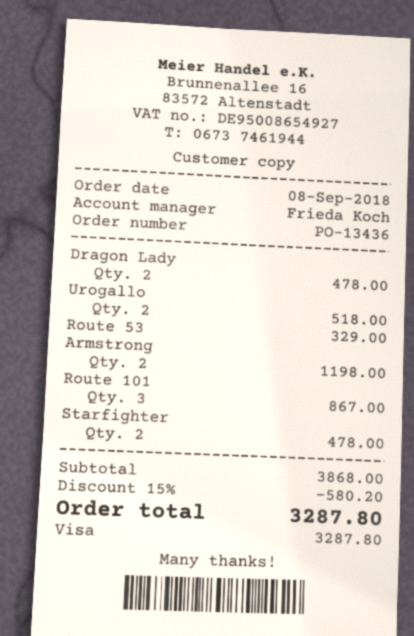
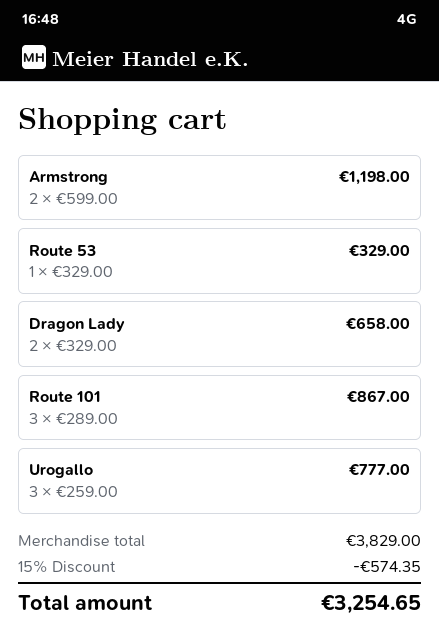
Dragon Lady: 2 for 478.00 -> 2 for 658.00
Urogallo: 2 for 518.00 -> 3 for 777.00
Starfighter: 2 for 478.00 -> none
subtotal: 3868.00 -> 3829.00
discount: 15% = 580.20 -> 15% = 574.35
total: 3287.80 -> 3254.65

